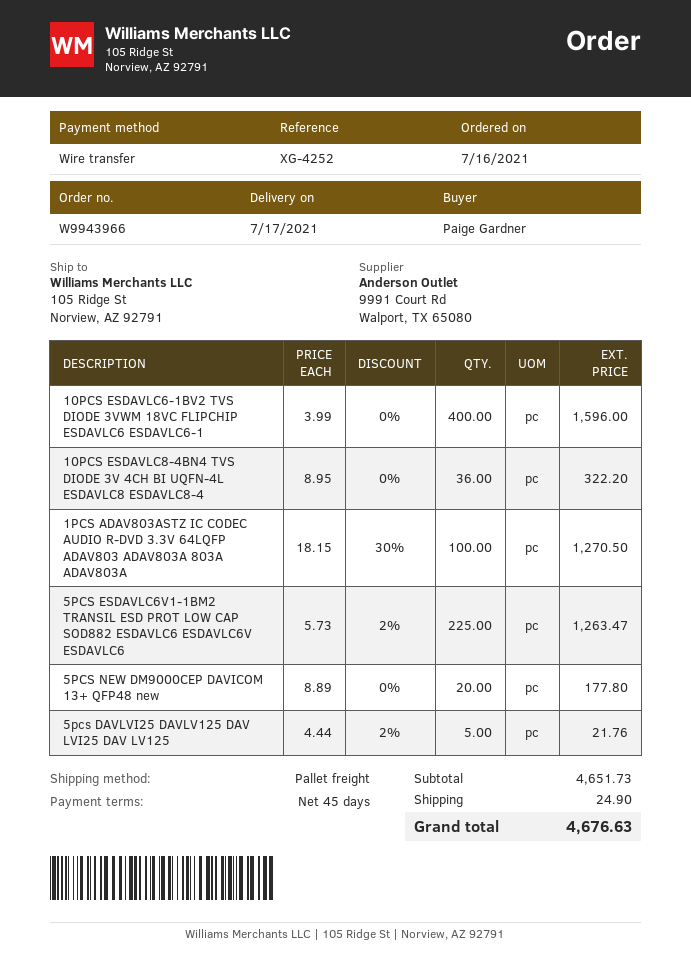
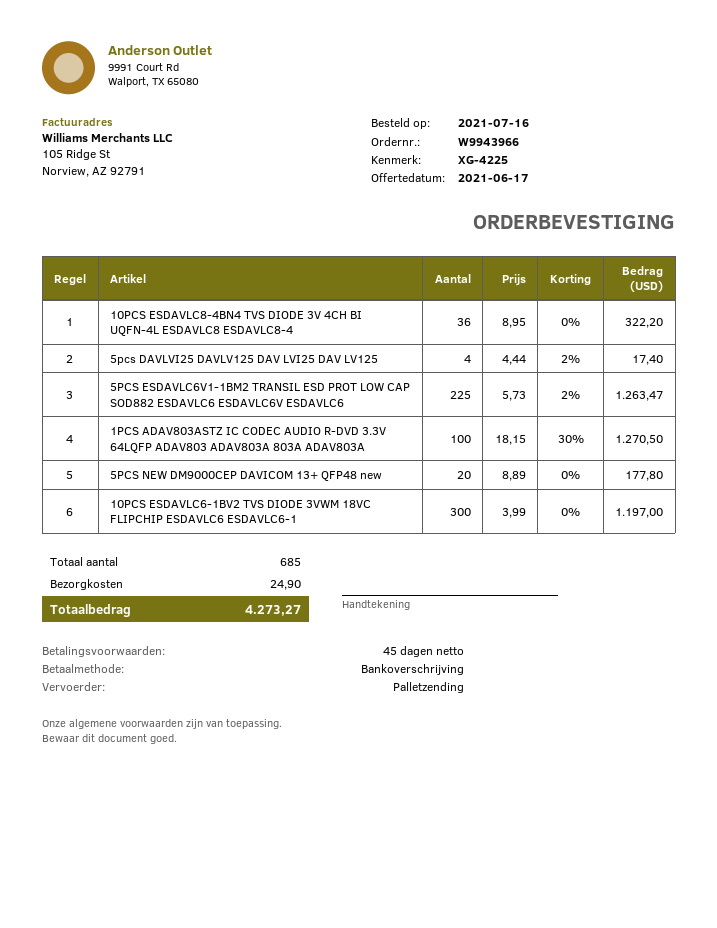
reference: XG-4252 -> XG-4225
10PCS ESDAVLC6-1BV2 TVS DIODE 3VWM 18VC FLIPCHIP ESDAVLC6 ESDAVLC6-1: 400 x 3.99 = 1596.00 -> 300 x 3.99 = 1197.00
5pcs DAVLVI25 DAVLV125 DAV LVI25 DAV LV125: 5 x 4.44 - 2% = 21.76 -> 4 x 4.44 - 2% = 17.40
total: 4676.63 -> 4273.27

